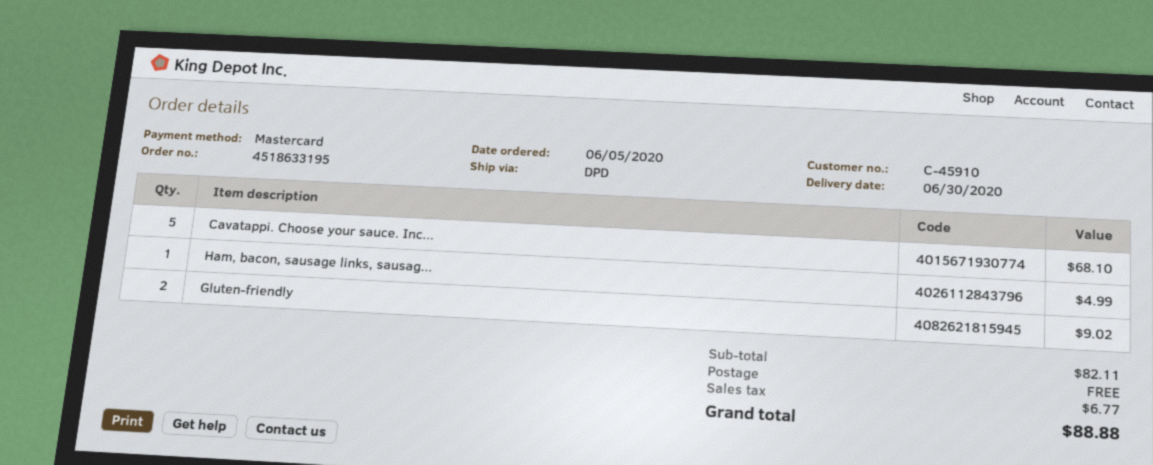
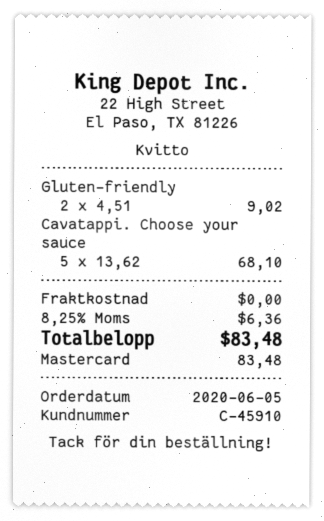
Ham, bacon, sausage links, sausag...: 1 for 4.99 -> none
tax: 6.77 -> 6.36
total: 88.88 -> 83.48

